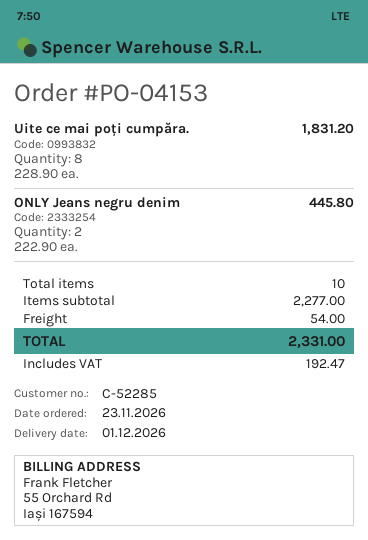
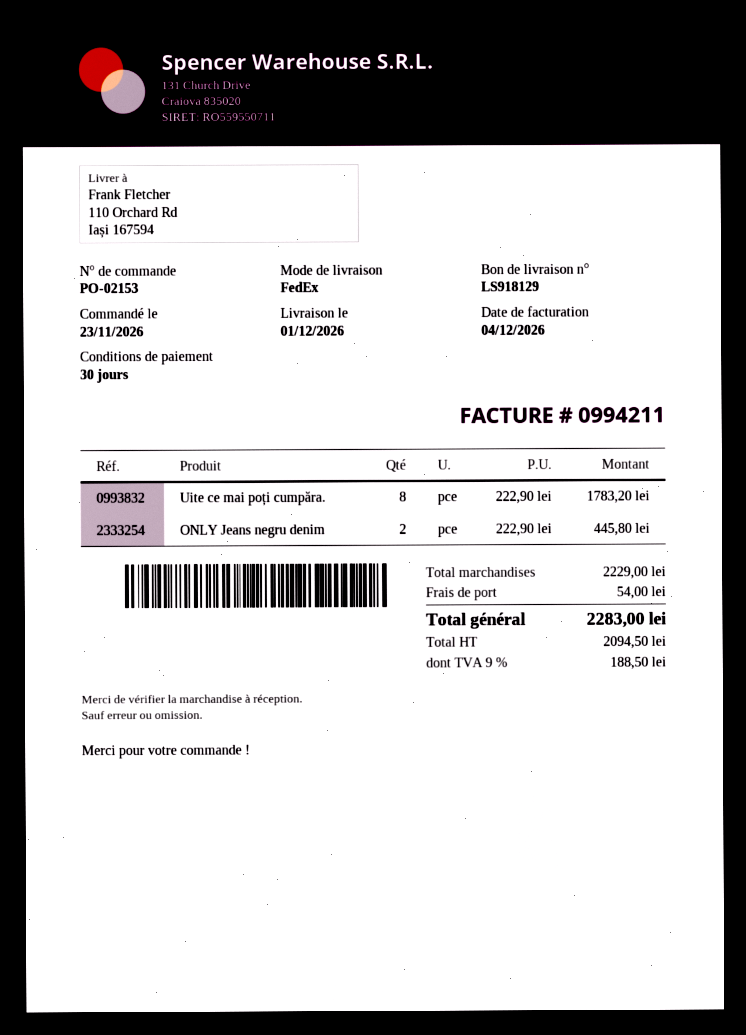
order number: PO-04153 -> PO-02153
Uite ce mai poți cumpăra.: 8 x 228.90 = 1831.20 -> 8 x 222.90 = 1783.20
subtotal: 2277.00 -> 2229.00
tax: 192.47 -> 188.50
total: 2331.00 -> 2283.00

